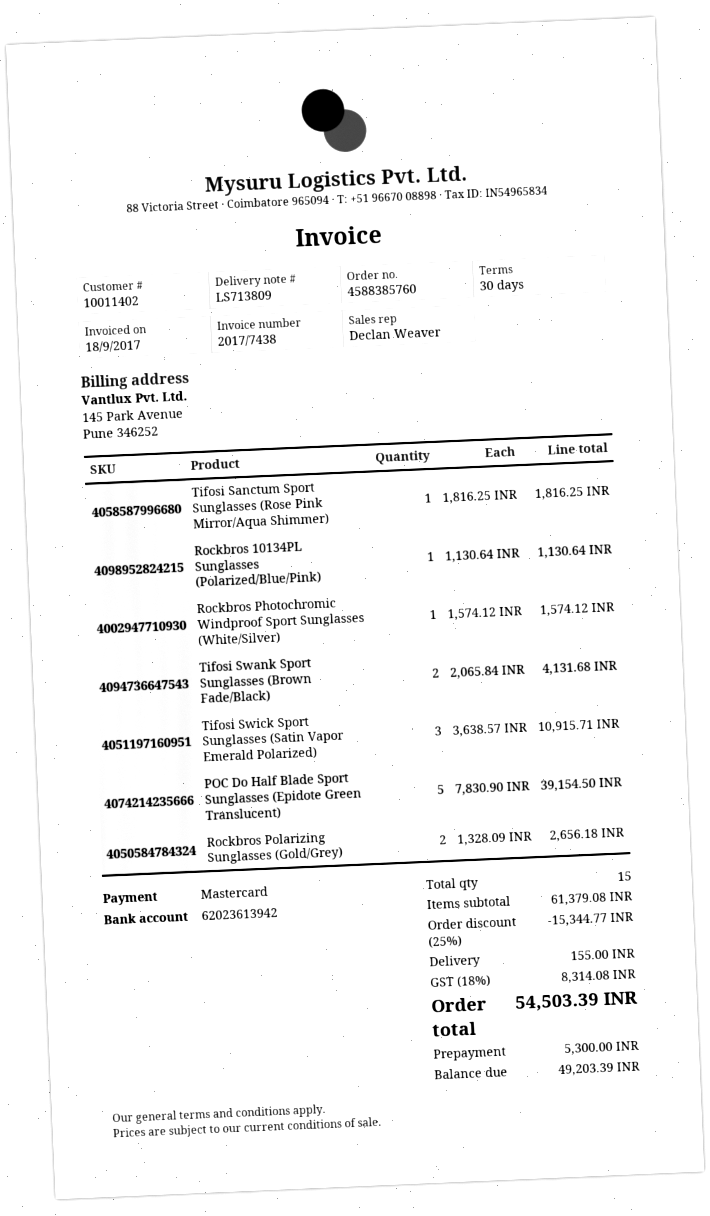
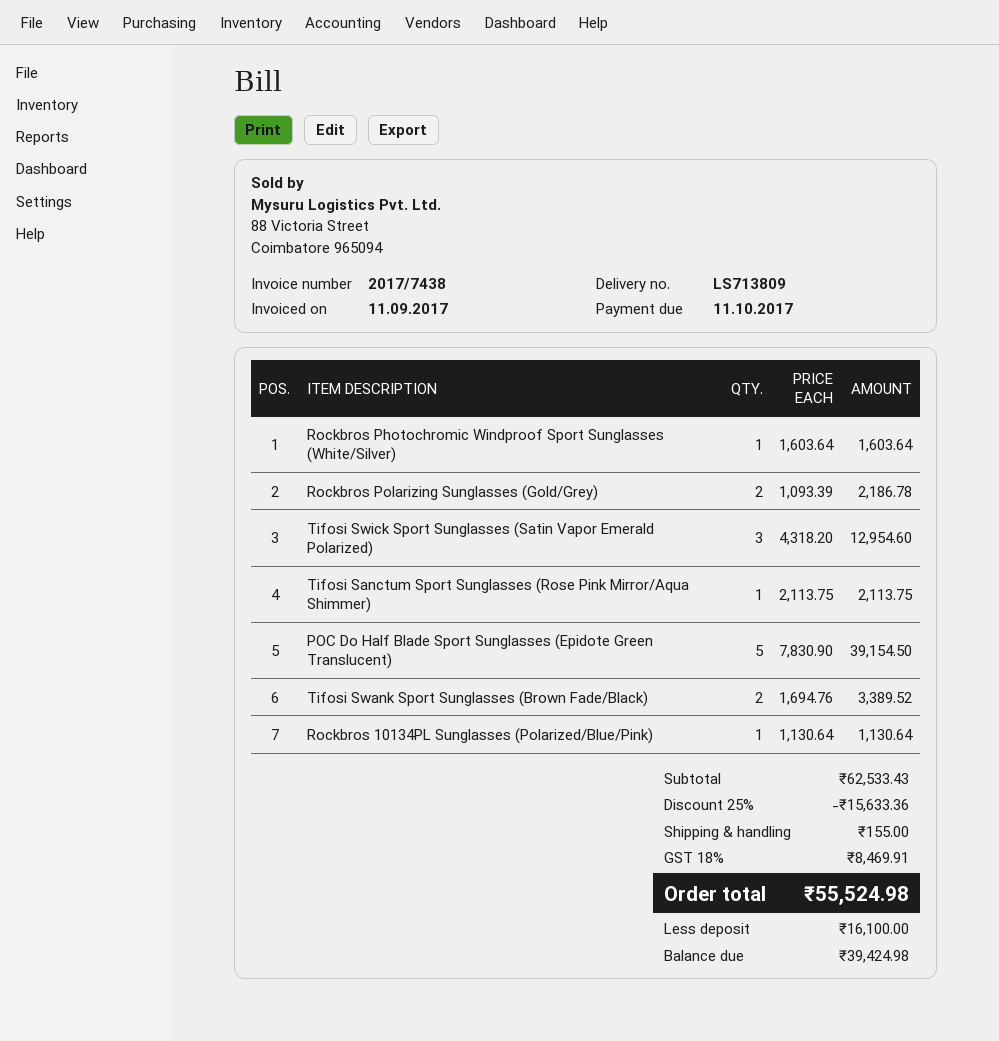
invoice date: 2017-09-18 -> 2017-09-11
Tifosi Sanctum Sport Sunglasses (Rose Pink Mirror/Aqua Shimmer): 1 x 1816.25 = 1816.25 -> 1 x 2113.75 = 2113.75
Rockbros Photochromic Windproof Sport Sunglasses (White/Silver): 1 x 1574.12 = 1574.12 -> 1 x 1603.64 = 1603.64
Tifosi Swank Sport Sunglasses (Brown Fade/Black): 2 x 2065.84 = 4131.68 -> 2 x 1694.76 = 3389.52
Tifosi Swick Sport Sunglasses (Satin Vapor Emerald Polarized): 3 x 3638.57 = 10915.71 -> 3 x 4318.20 = 12954.60
Rockbros Polarizing Sunglasses (Gold/Grey): 2 x 1328.09 = 2656.18 -> 2 x 1093.39 = 2186.78
subtotal: 61379.08 -> 62533.43
discount: 25% = 15344.77 -> 25% = 15633.36
tax: 18% = 8314.08 -> 18% = 8469.91
total: 54503.39 -> 55524.98
deposit: 5300.00 -> 16100.00
balance: 49203.39 -> 39424.98

